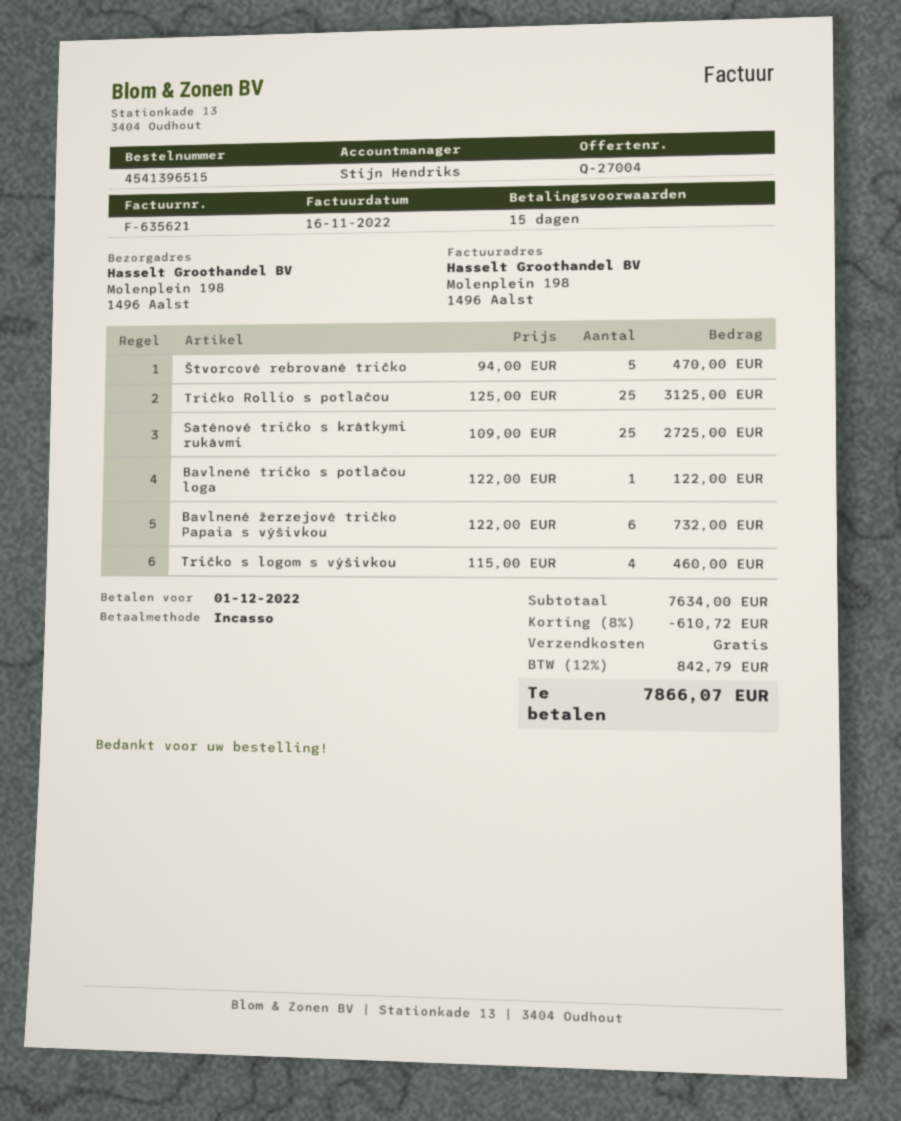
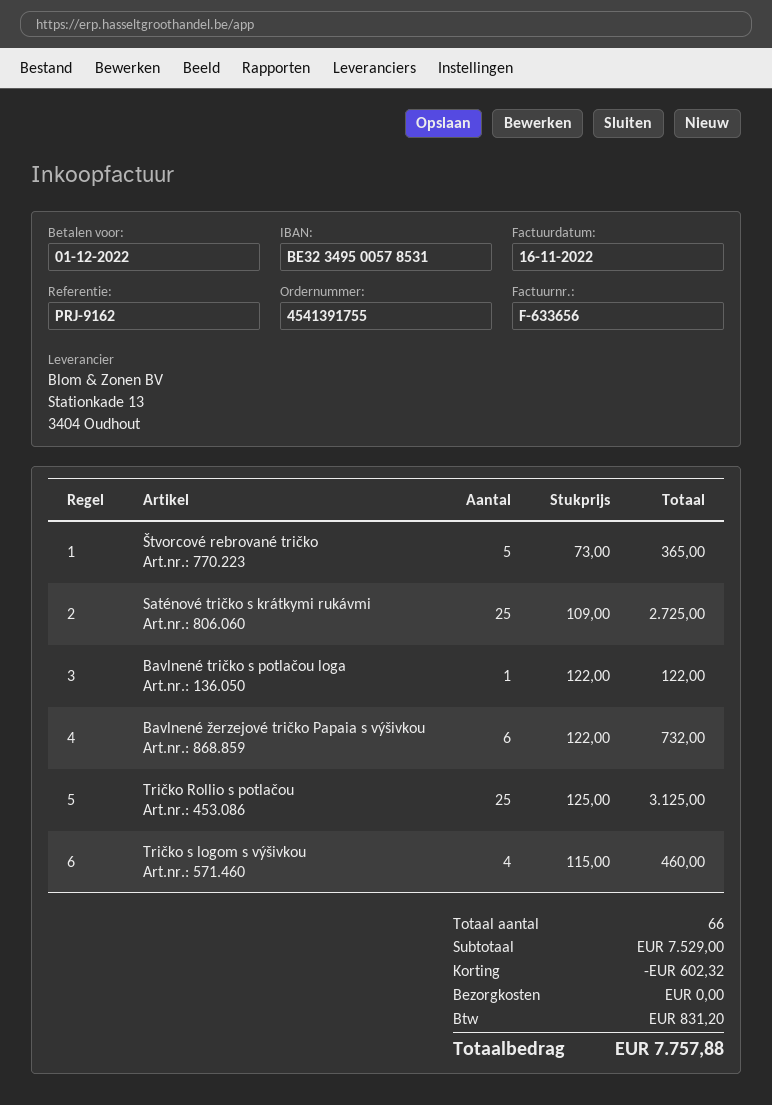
order number: 4541396515 -> 4541391755
invoice number: F-635621 -> F-633656
Štvorcové rebrované tričko: 5 x 94.00 = 470.00 -> 5 x 73.00 = 365.00
subtotal: 7634.00 -> 7529.00
discount: 610.72 -> 602.32
tax: 842.79 -> 831.20
total: 7866.07 -> 7757.88

